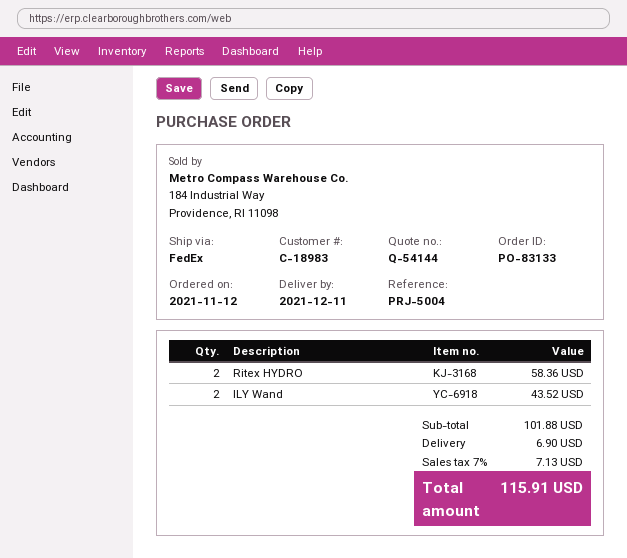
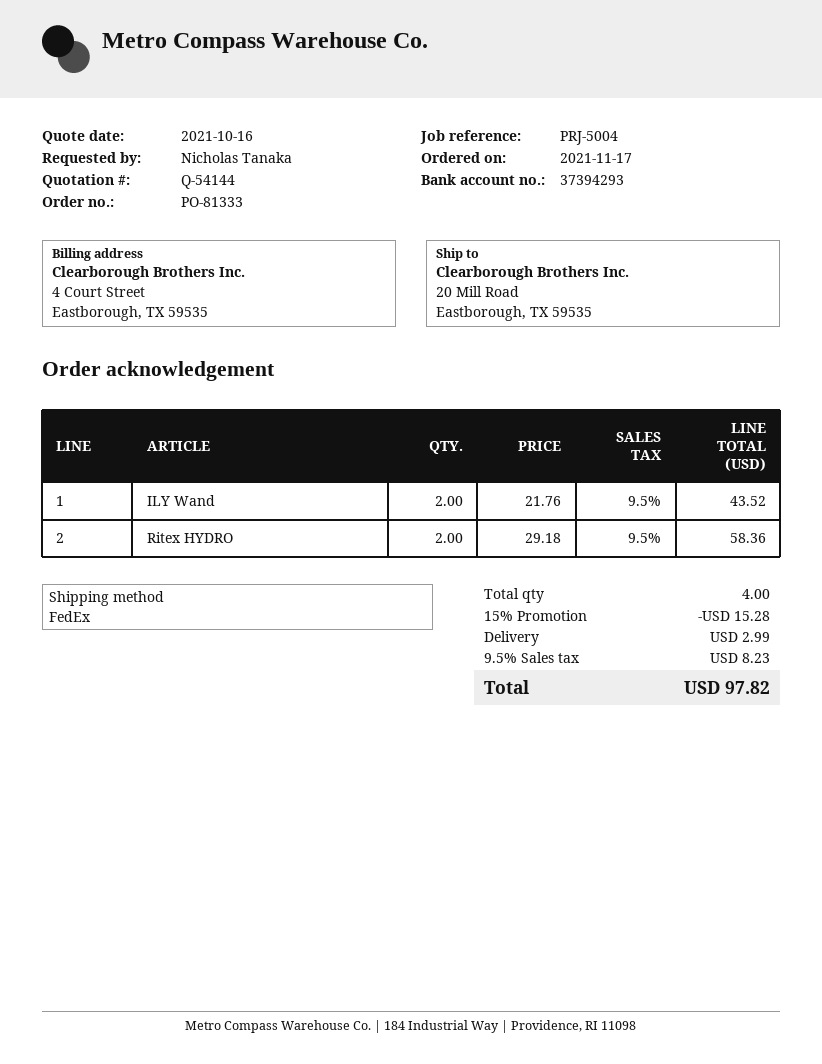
order number: PO-83133 -> PO-81333
order date: 2021-11-12 -> 2021-11-17
discount: none -> 15% = 15.28
shipping: 6.90 -> 2.99
tax: 7% = 7.13 -> 9.5% = 8.23
total: 115.91 -> 97.82

